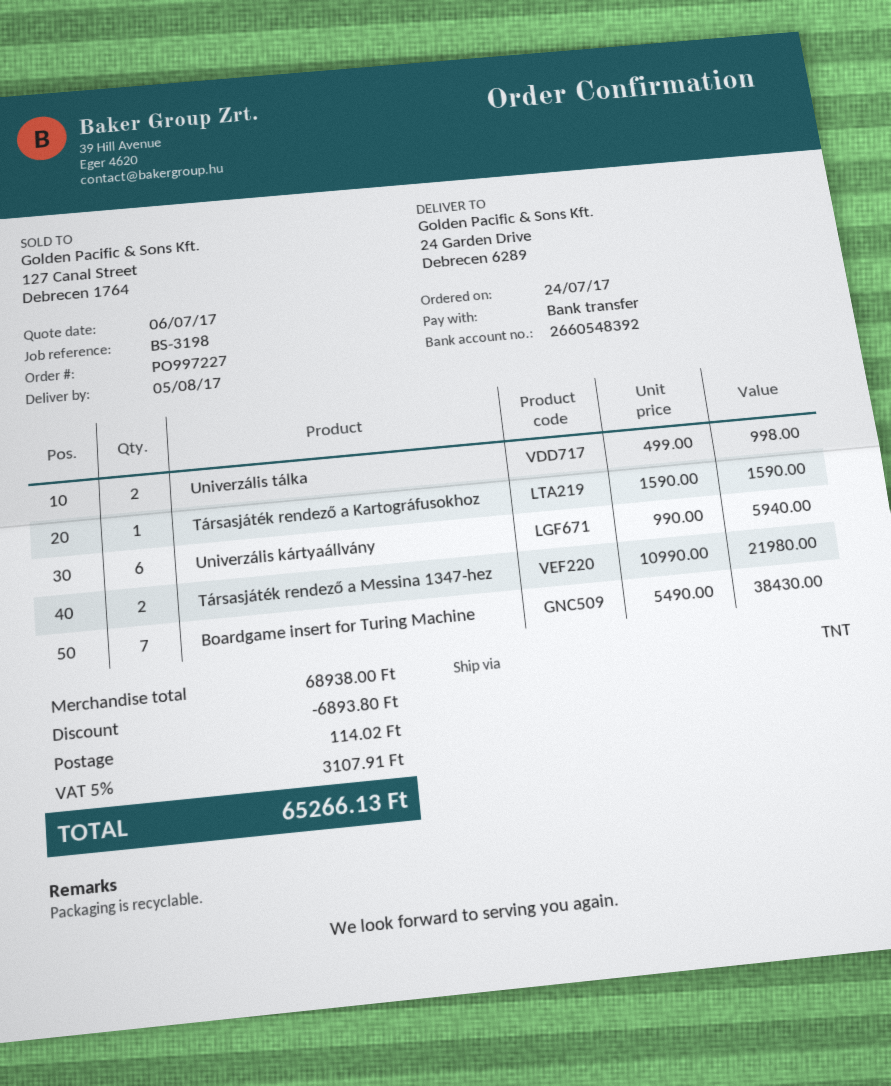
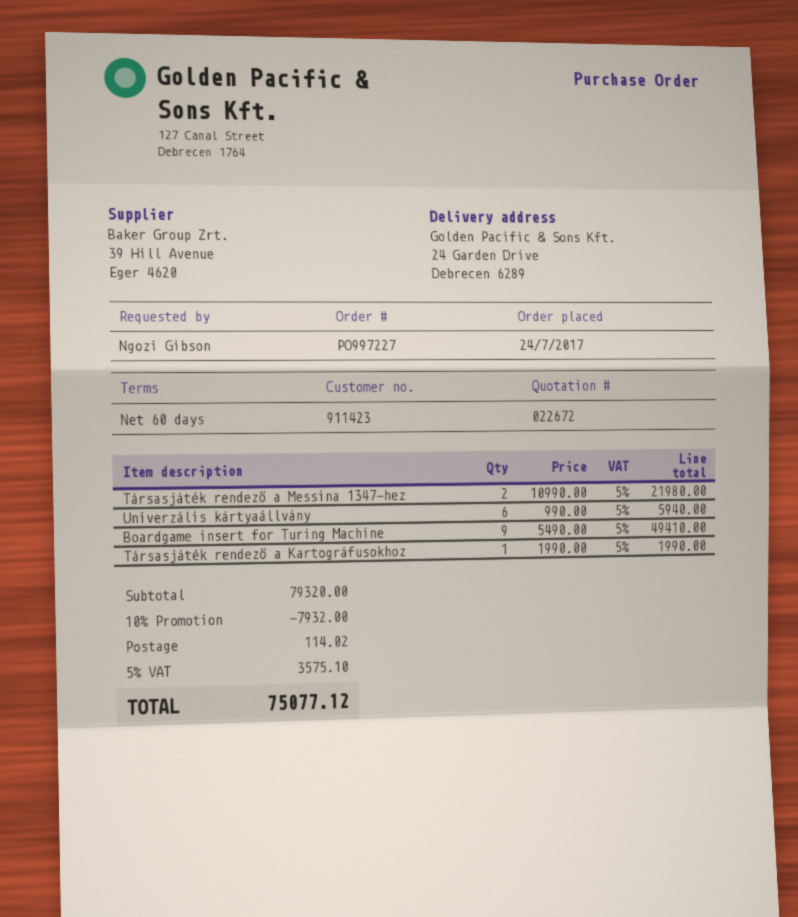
Univerzális tálka: 2 x 499.00 = 998.00 -> none
Társasjáték rendező a Kartográfusokhoz: 1 x 1590.00 = 1590.00 -> 1 x 1990.00 = 1990.00
Boardgame insert for Turing Machine: 7 x 5490.00 = 38430.00 -> 9 x 5490.00 = 49410.00
subtotal: 68938.00 -> 79320.00
discount: 6893.80 -> 7932.00
tax: 5% = 3107.91 -> 5% = 3575.10
total: 65266.13 -> 75077.12

